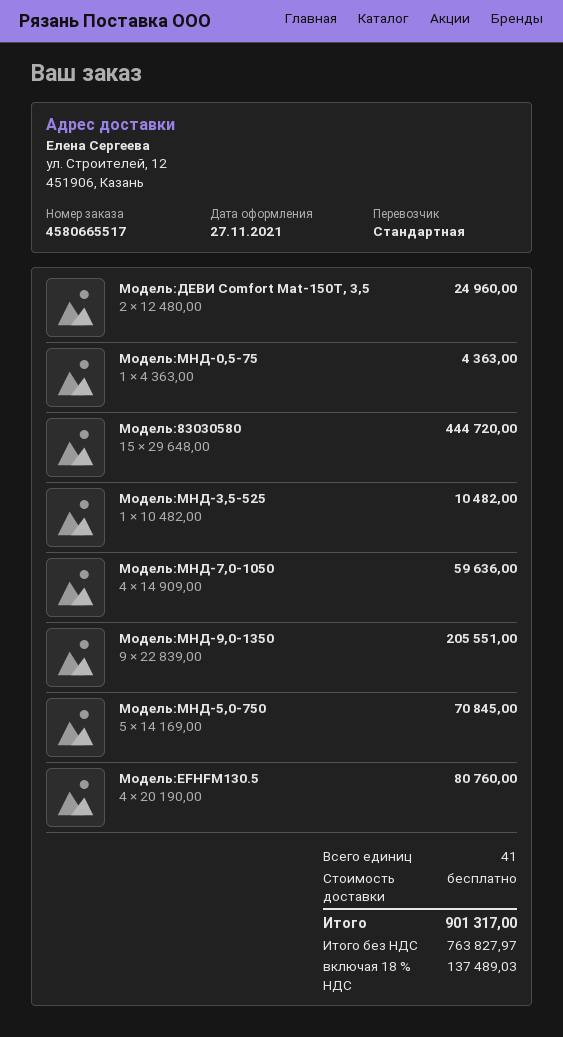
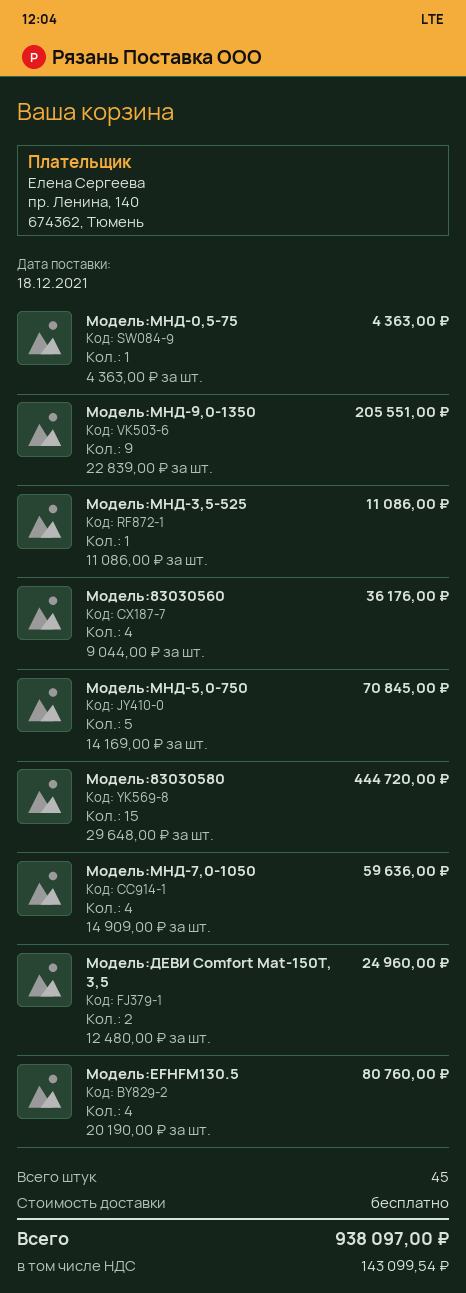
Модель:МНД-3,5-525: 1 x 10482.00 = 10482.00 -> 1 x 11086.00 = 11086.00
Модель:83030560: none -> 4 x 9044.00 = 36176.00
total quantity: 41 -> 45
tax: 137489.03 -> 143099.54
total: 901317.00 -> 938097.00

